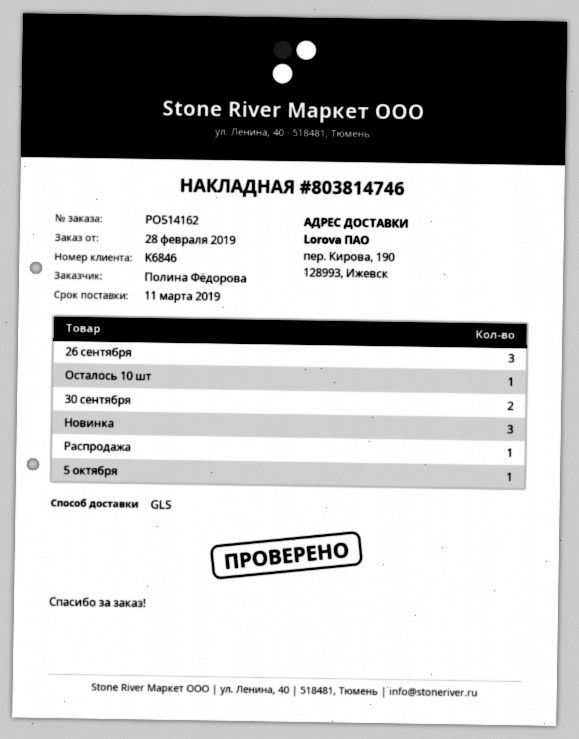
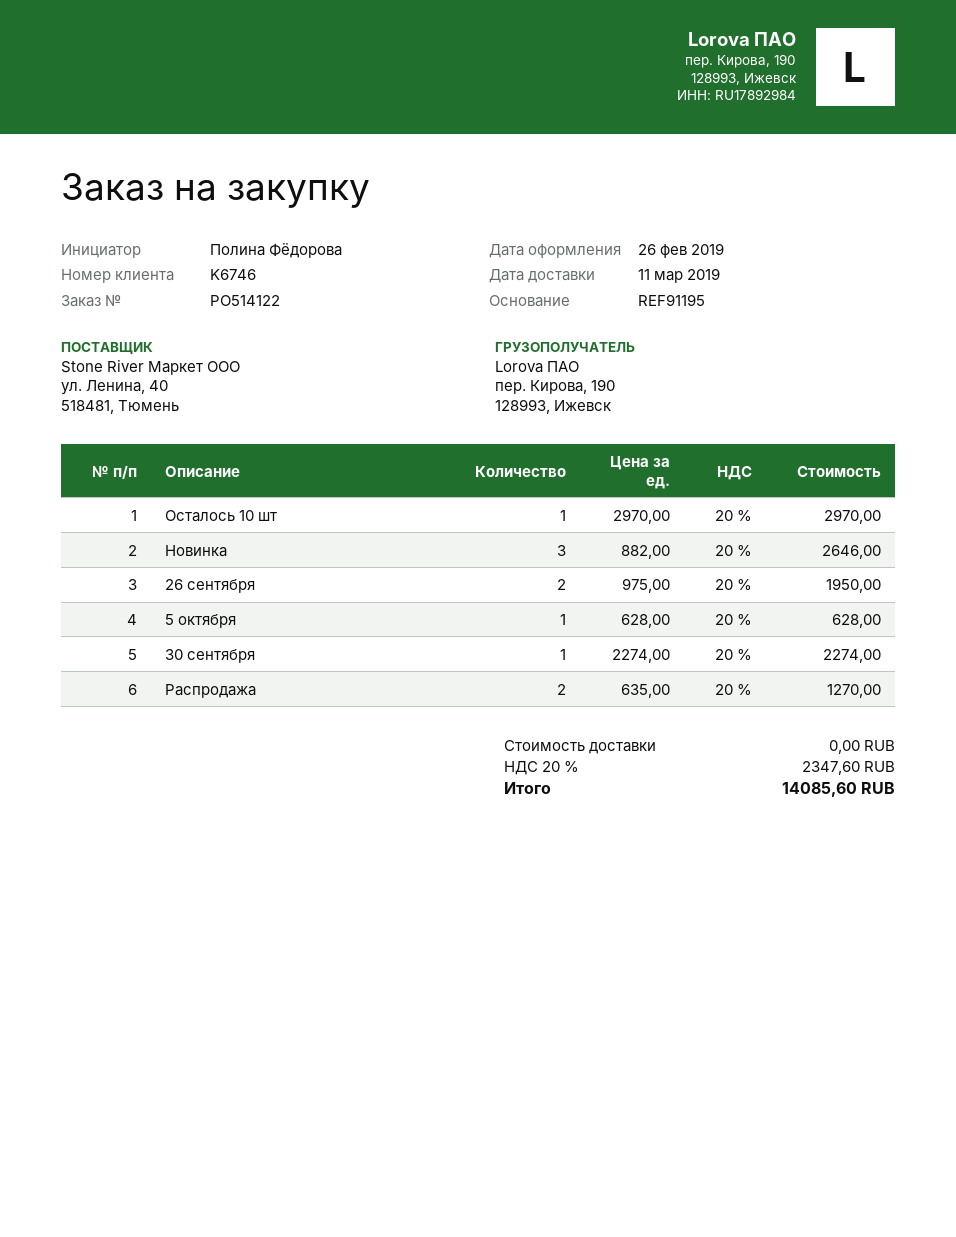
order number: PO514162 -> PO514122
order date: 2019-02-28 -> 2019-02-26
customer number: K6846 -> K6746
26 сентября: 3 -> 2
30 сентября: 2 -> 1
Распродажа: 1 -> 2

